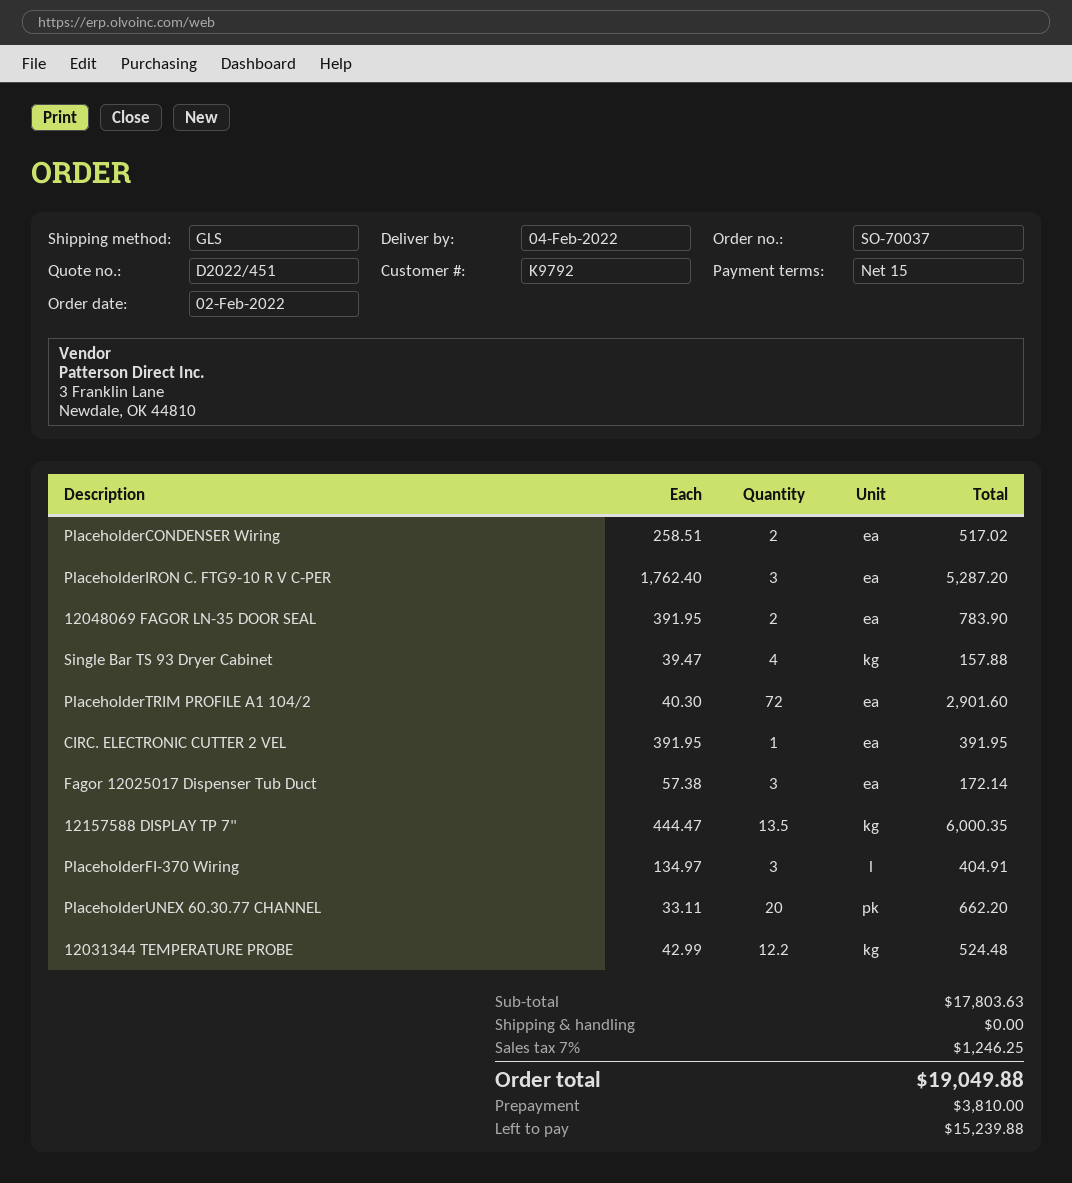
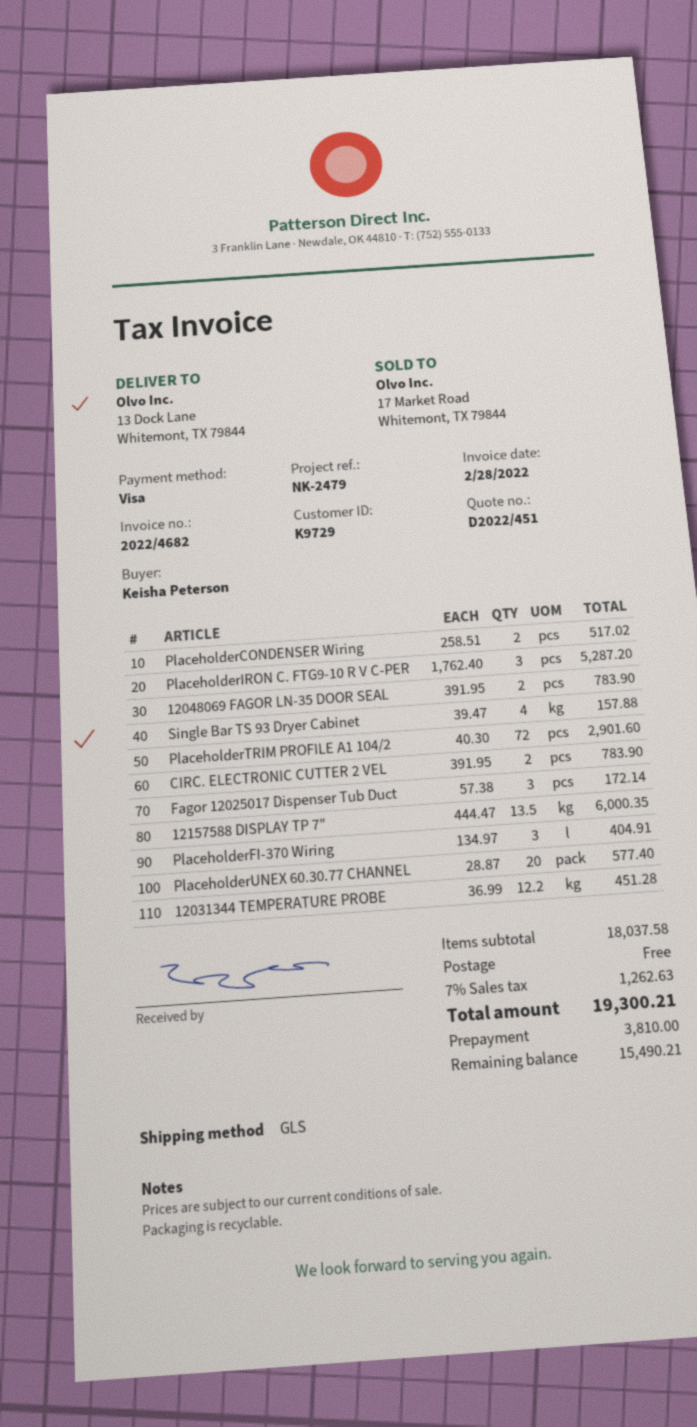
customer number: K9792 -> K9729
CIRC. ELECTRONIC CUTTER 2 VEL: 1 x 391.95 = 391.95 -> 2 x 391.95 = 783.90
PlaceholderUNEX 60.30.77 CHANNEL: 20 x 33.11 = 662.20 -> 20 x 28.87 = 577.40
12031344 TEMPERATURE PROBE: 12.2 x 42.99 = 524.48 -> 12.2 x 36.99 = 451.28
subtotal: 17803.63 -> 18037.58
tax: 7% = 1246.25 -> 7% = 1262.63
total: 19049.88 -> 19300.21
balance: 15239.88 -> 15490.21

